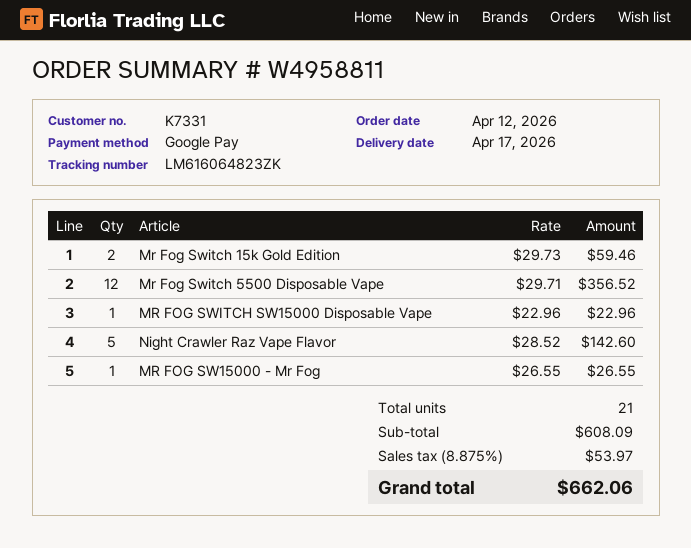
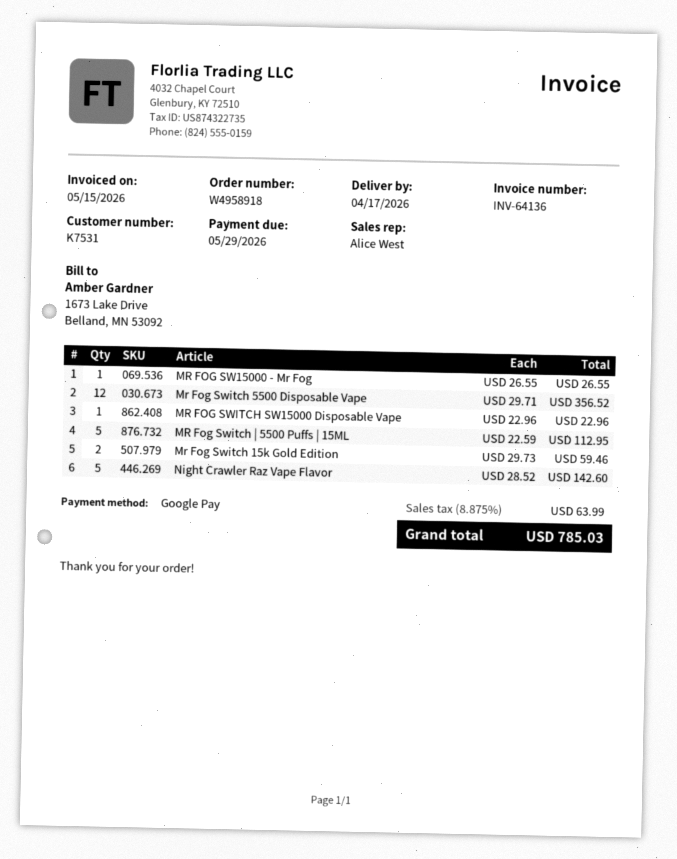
order number: W4958811 -> W4958918
customer number: K7331 -> K7531
MR Fog Switch | 5500 Puffs | 15ML: none -> 5 x 22.59 = 112.95
tax: 8.875% = 53.97 -> 8.875% = 63.99
total: 662.06 -> 785.03

